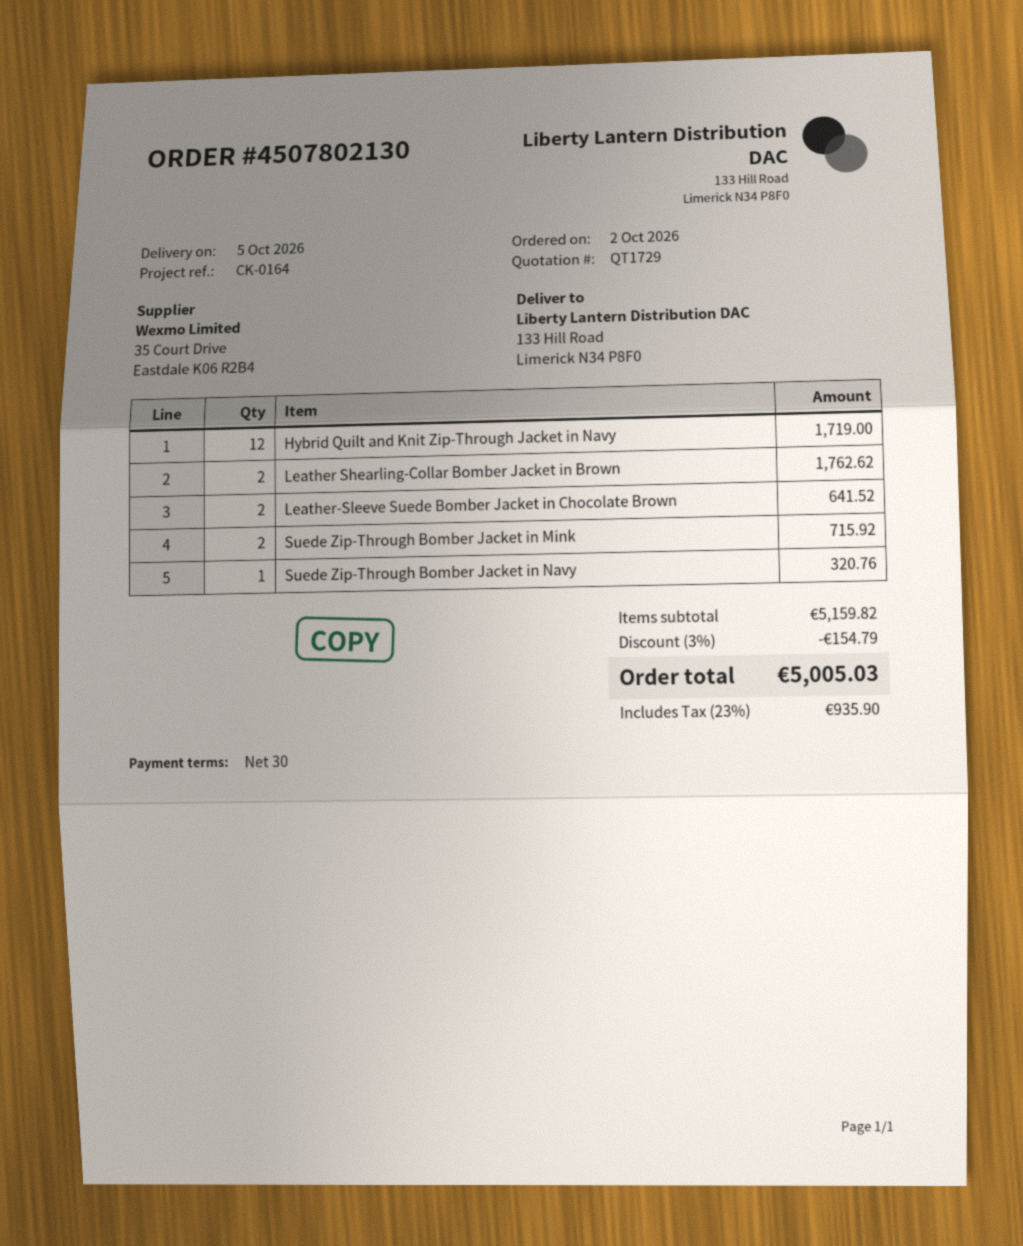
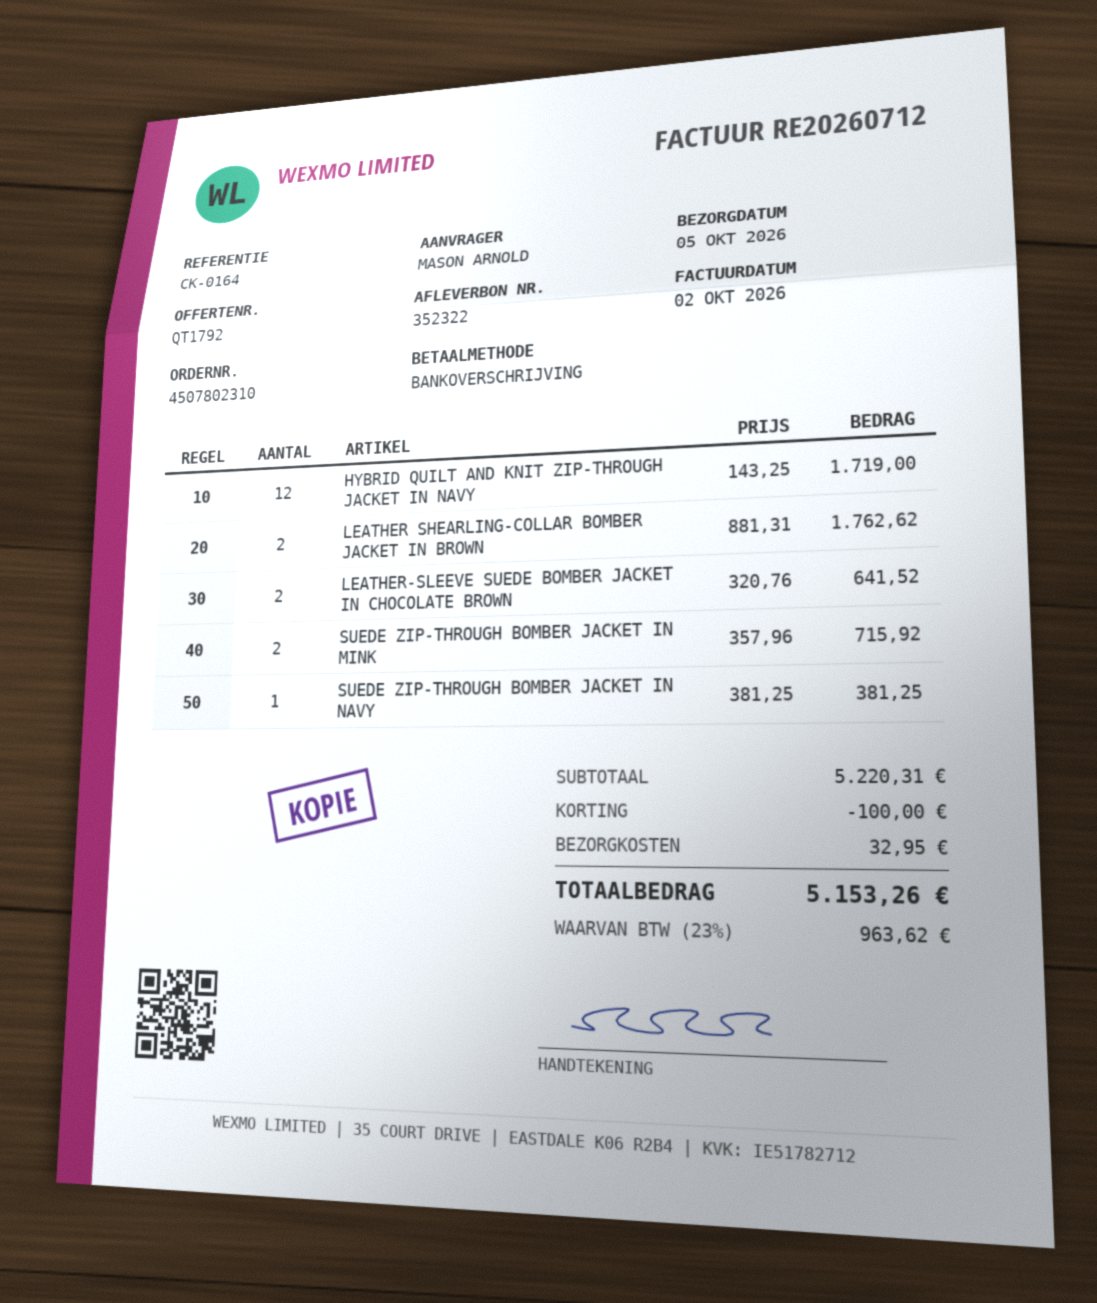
quote number: QT1729 -> QT1792
order number: 4507802130 -> 4507802310
Suede Zip-Through Bomber Jacket in Navy: 1 for 320.76 -> 1 for 381.25
subtotal: 5159.82 -> 5220.31
discount: 154.79 -> 100.00
shipping: none -> 32.95
tax: 23% = 935.90 -> 23% = 963.62
total: 5005.03 -> 5153.26

